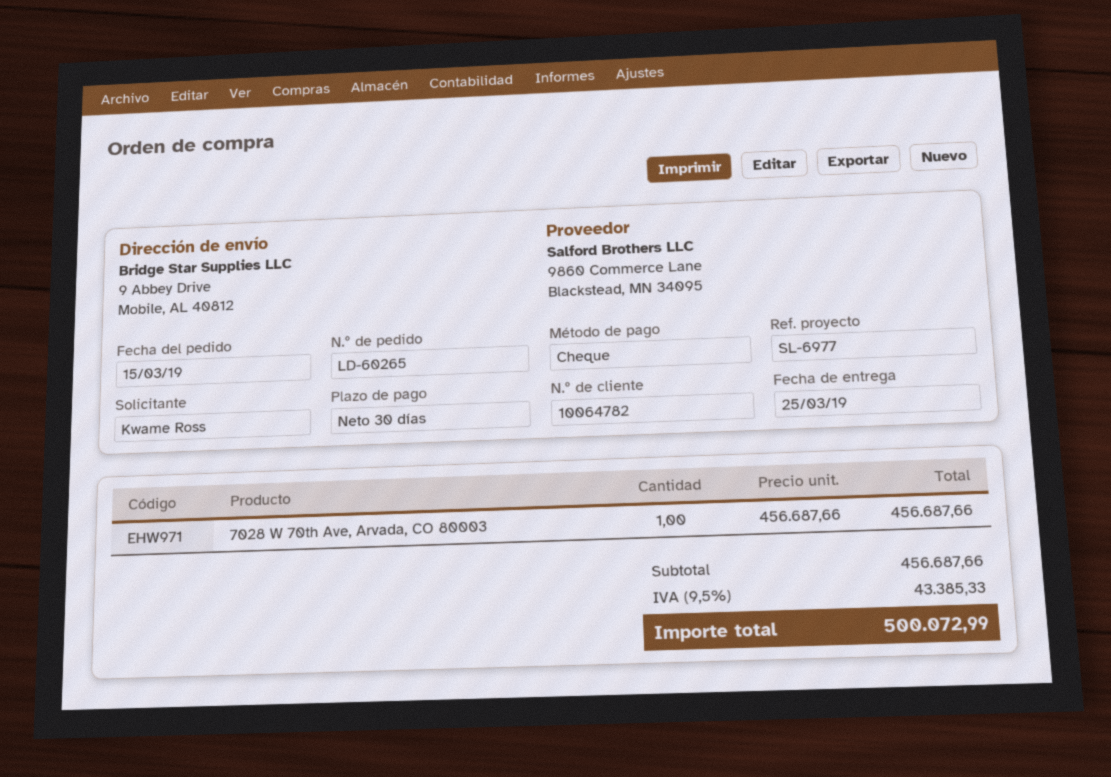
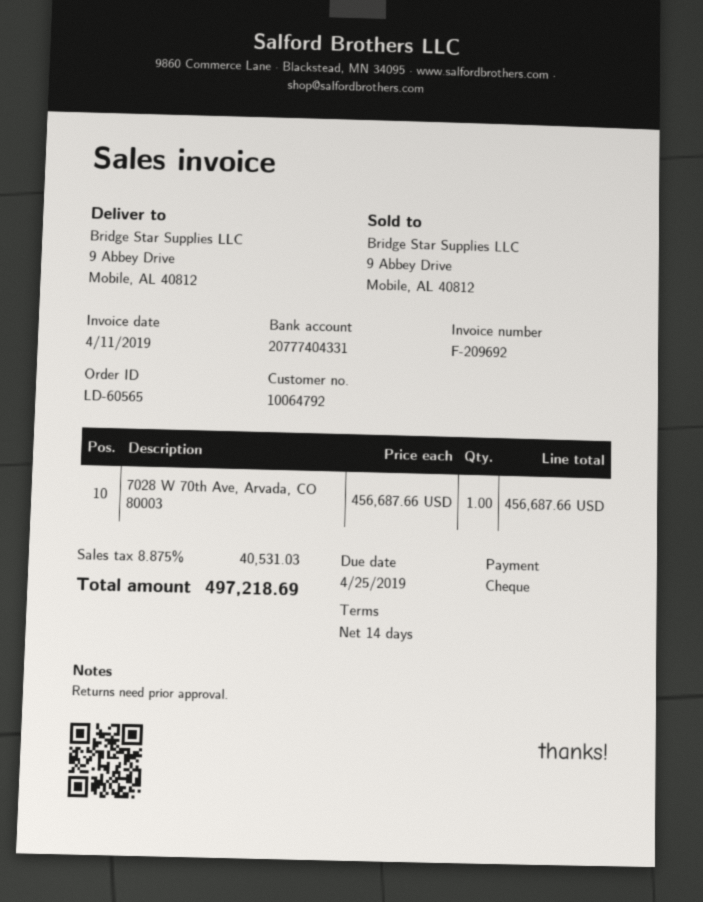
order number: LD-60265 -> LD-60565
payment terms: 30 days -> 14 days
customer number: 10064782 -> 10064792
tax: 9.5% = 43385.33 -> 8.875% = 40531.03
total: 500072.99 -> 497218.69

